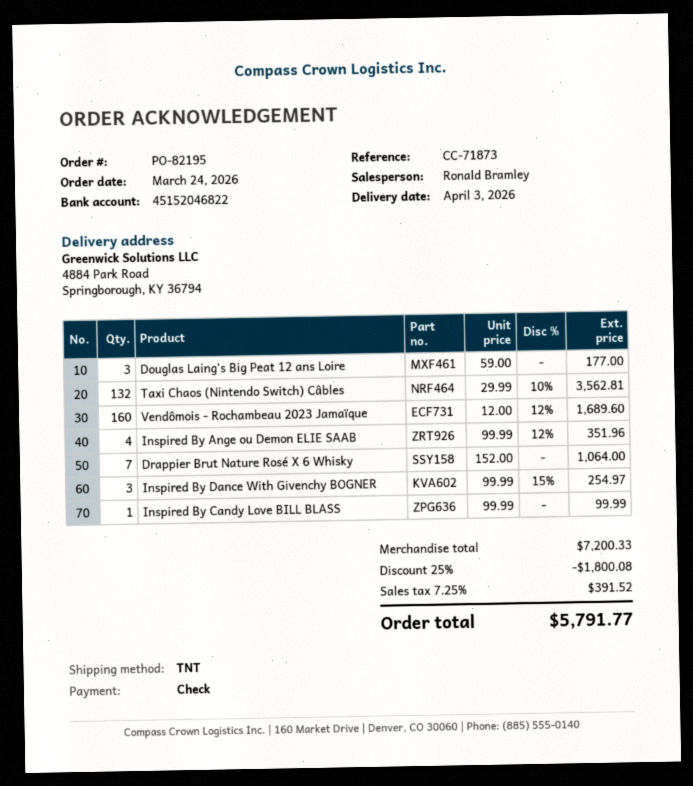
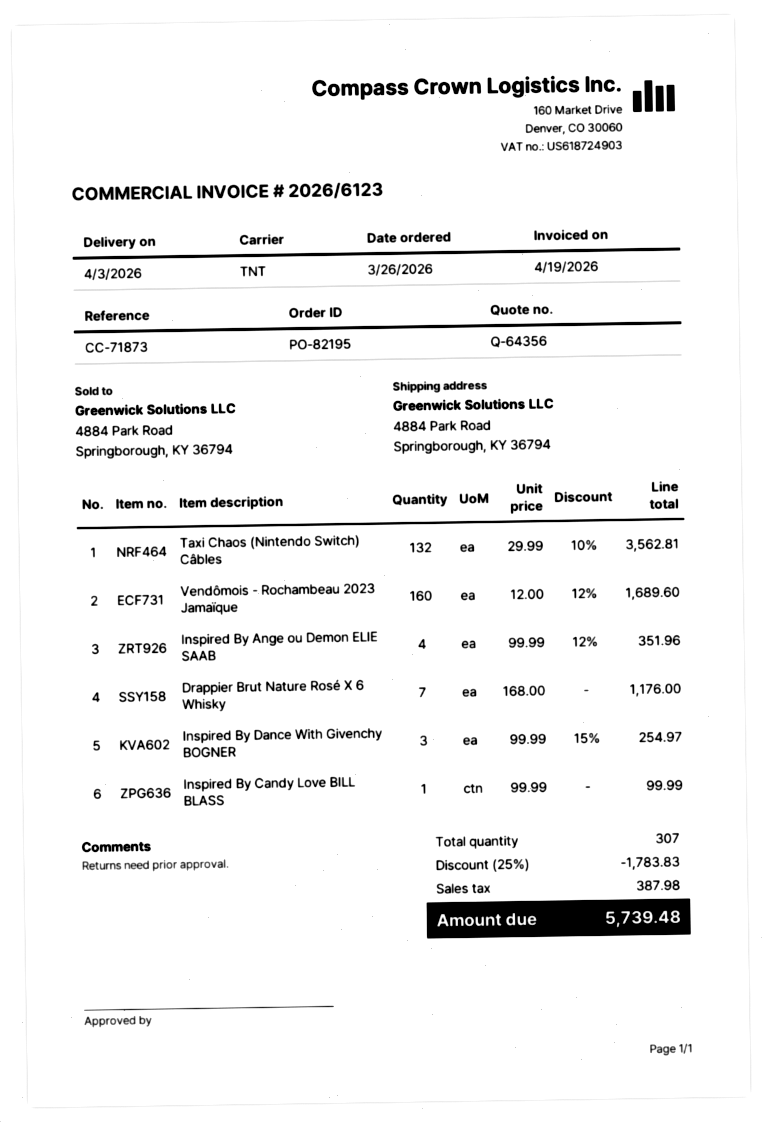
order date: 2026-03-24 -> 2026-03-26
Douglas Laing's Big Peat 12 ans Loire: 3 x 59.00 = 177.00 -> none
Drappier Brut Nature Rosé X 6 Whisky: 7 x 152.00 = 1064.00 -> 7 x 168.00 = 1176.00
discount: 25% = 1800.08 -> 25% = 1783.83
tax: 391.52 -> 387.98
total: 5791.77 -> 5739.48

